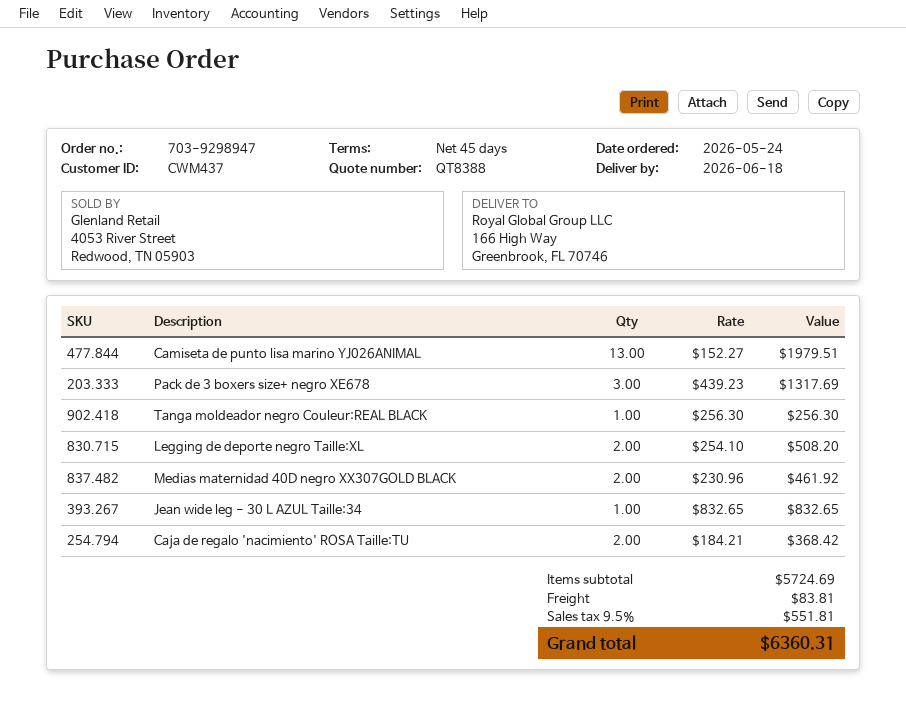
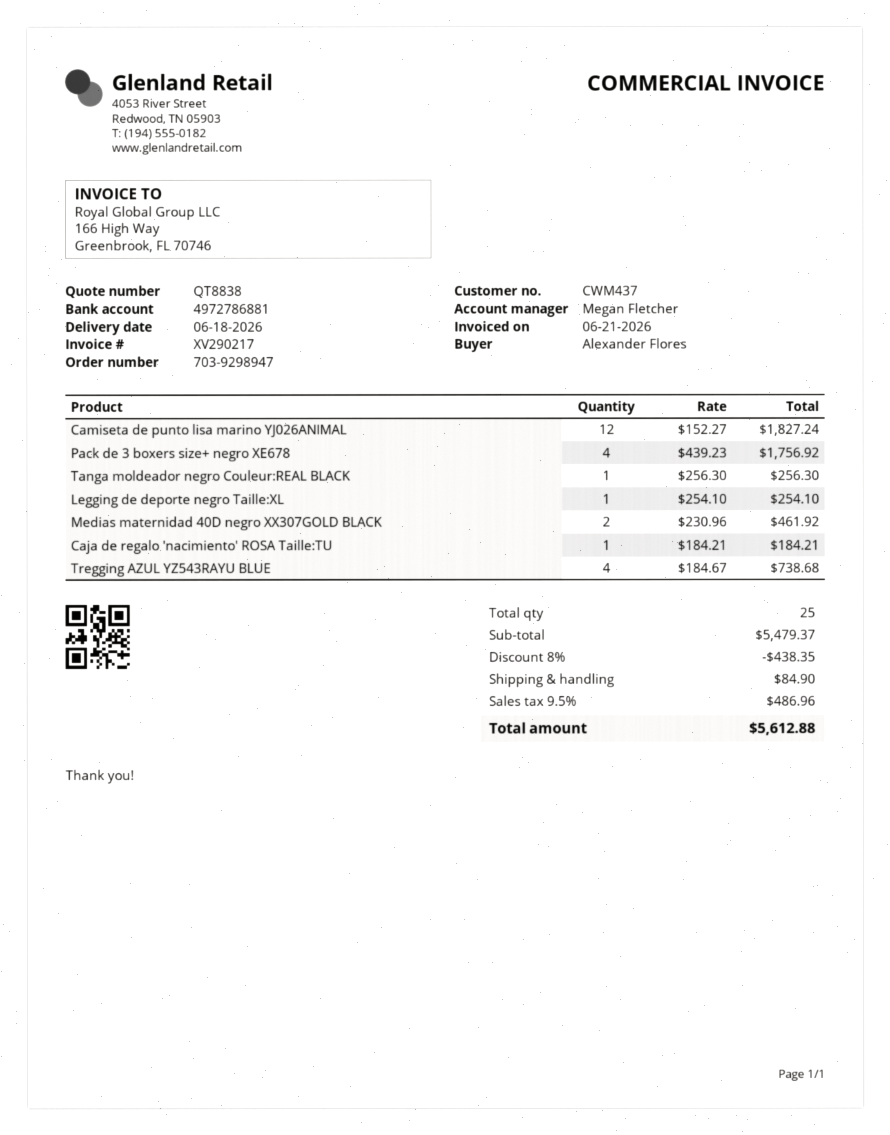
quote number: QT8388 -> QT8838
Camiseta de punto lisa marino YJ026ANIMAL: 13 x 152.27 = 1979.51 -> 12 x 152.27 = 1827.24
Pack de 3 boxers size+ negro XE678: 3 x 439.23 = 1317.69 -> 4 x 439.23 = 1756.92
Legging de deporte negro Taille:XL: 2 x 254.10 = 508.20 -> 1 x 254.10 = 254.10
Jean wide leg - 30 L AZUL Taille:34: 1 x 832.65 = 832.65 -> none
Caja de regalo 'nacimiento' ROSA Taille:TU: 2 x 184.21 = 368.42 -> 1 x 184.21 = 184.21
Tregging AZUL YZ543RAYU BLUE: none -> 4 x 184.67 = 738.68
subtotal: 5724.69 -> 5479.37
discount: none -> 8% = 438.35
shipping: 83.81 -> 84.90
tax: 9.5% = 551.81 -> 9.5% = 486.96
total: 6360.31 -> 5612.88

